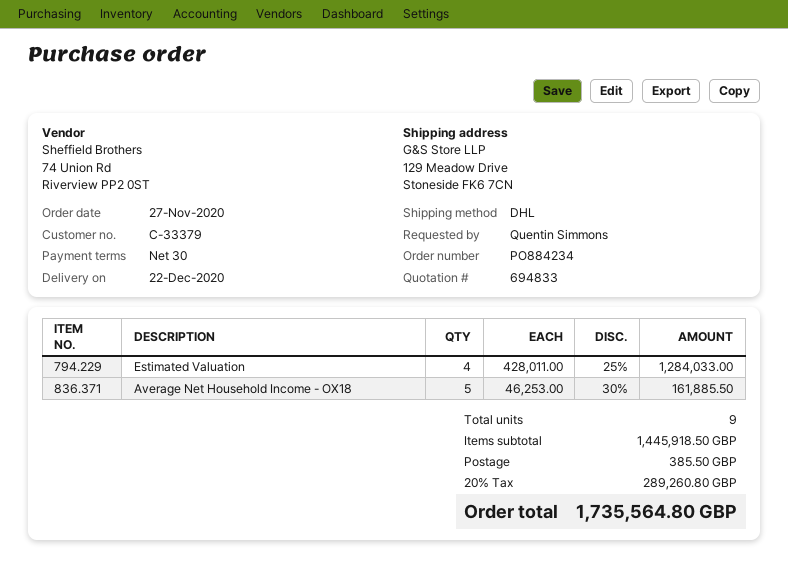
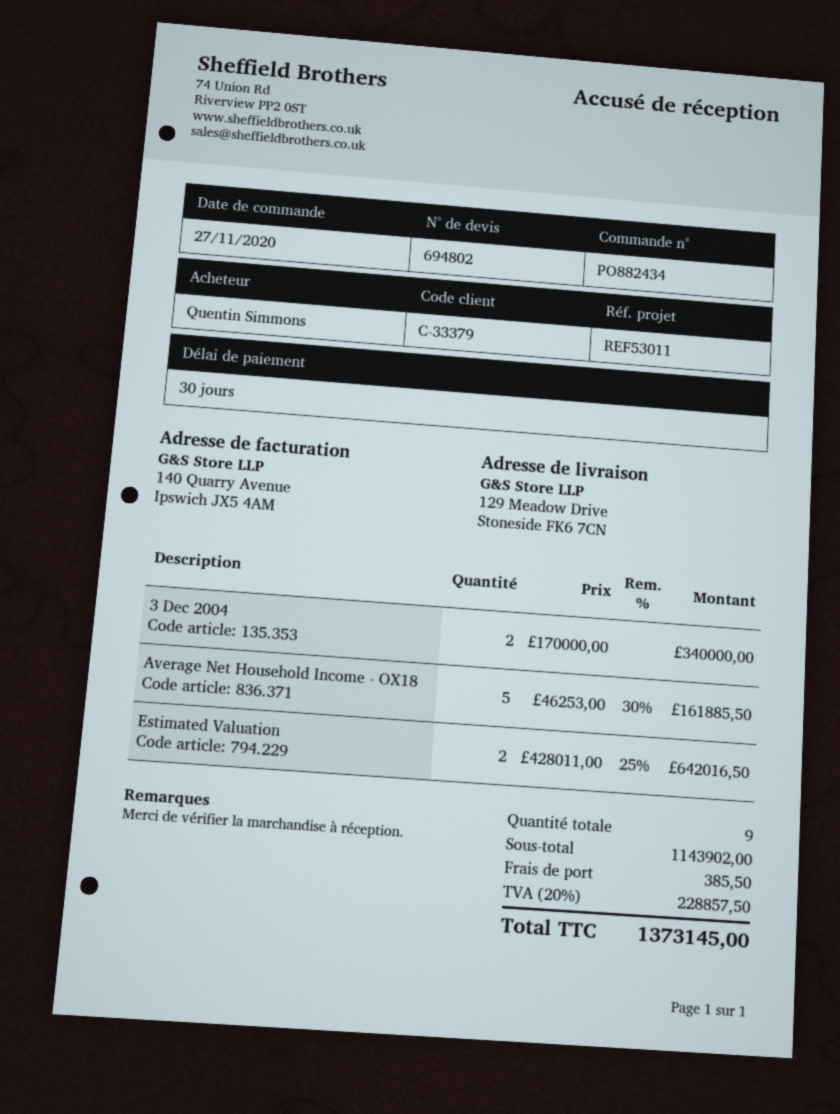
quote number: 694833 -> 694802
order number: PO884234 -> PO882434
Estimated Valuation: 4 x 428011.00 - 25% = 1284033.00 -> 2 x 428011.00 - 25% = 642016.50
3 Dec 2004: none -> 2 x 170000.00 = 340000.00
subtotal: 1445918.50 -> 1143902.00
tax: 20% = 289260.80 -> 20% = 228857.50
total: 1735564.80 -> 1373145.00

